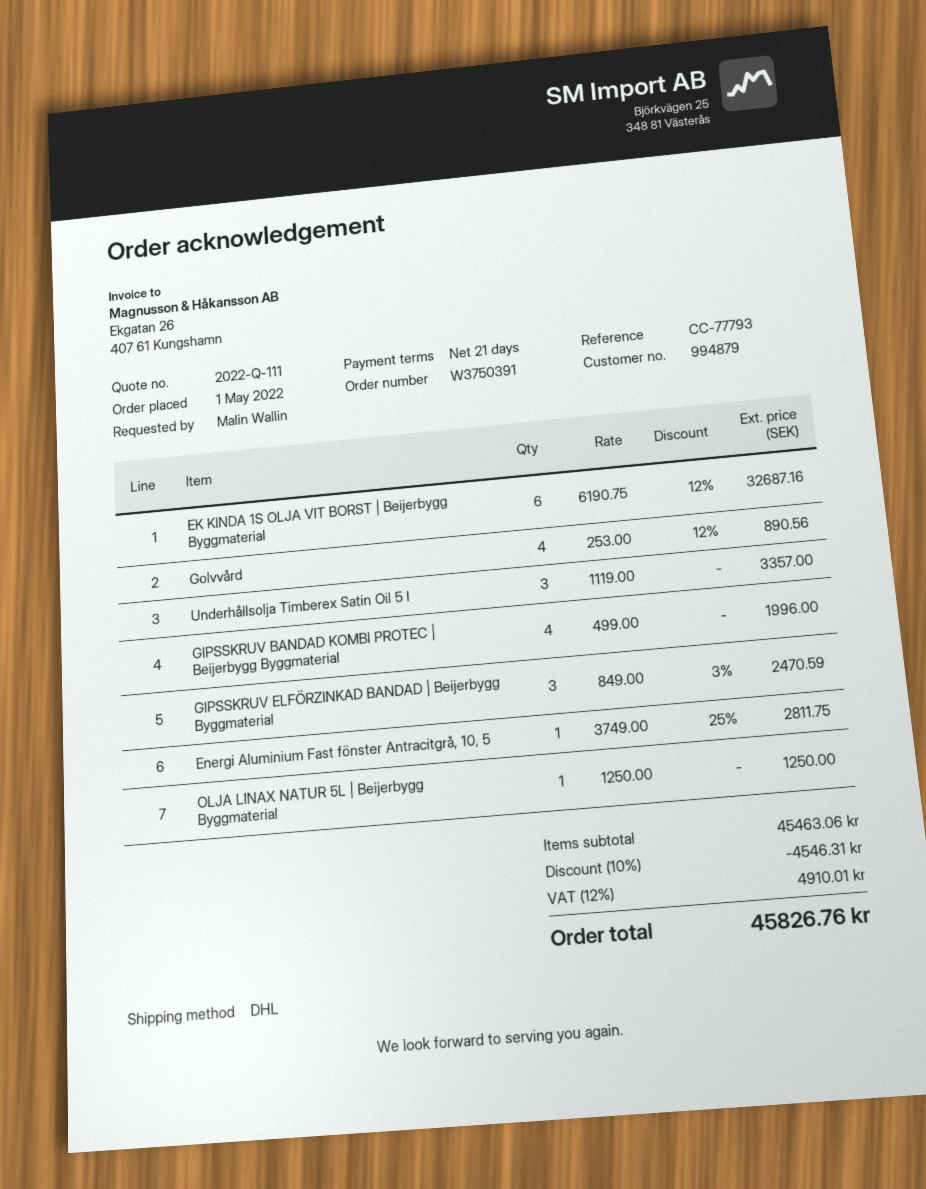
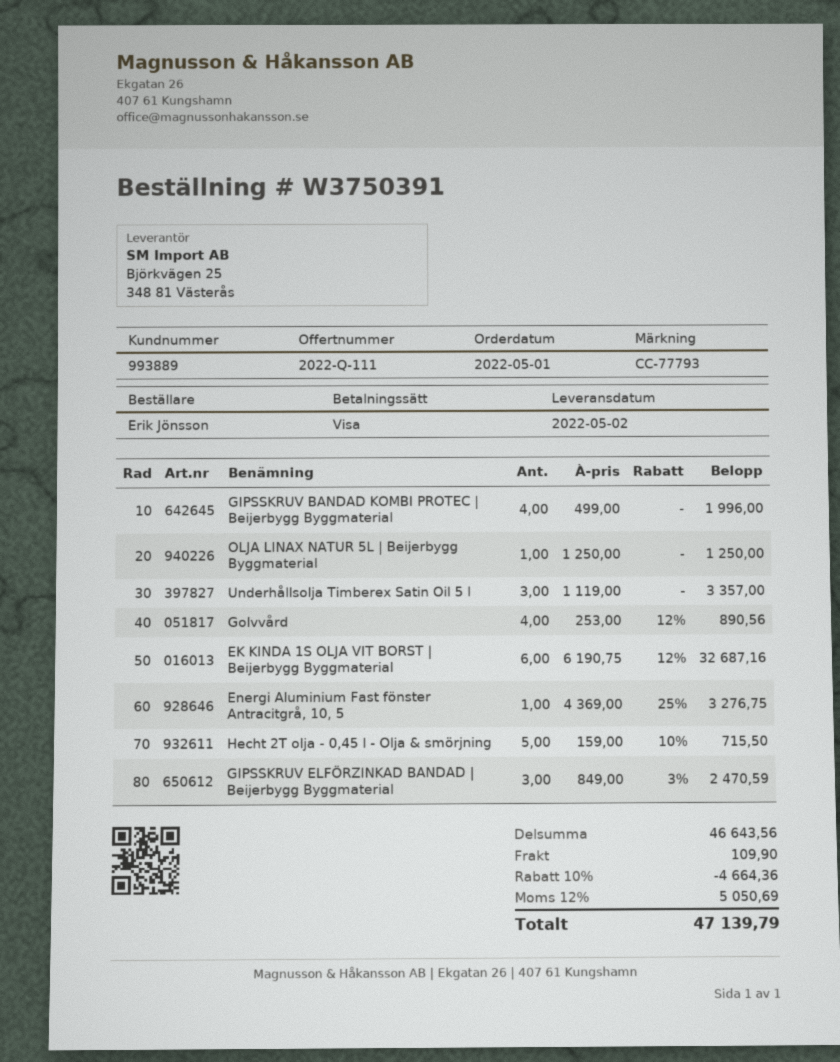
customer number: 994879 -> 993889
ordered by: Malin Wallin -> Erik Jönsson
Energi Aluminium Fast fönster Antracitgrå, 10, 5: 1 x 3749.00 - 25% = 2811.75 -> 1 x 4369.00 - 25% = 3276.75
Hecht 2T olja - 0,45 l - Olja & smörjning: none -> 5 x 159.00 - 10% = 715.50
subtotal: 45463.06 -> 46643.56
discount: 10% = 4546.31 -> 10% = 4664.36
shipping: none -> 109.90
tax: 12% = 4910.01 -> 12% = 5050.69
total: 45826.76 -> 47139.79

